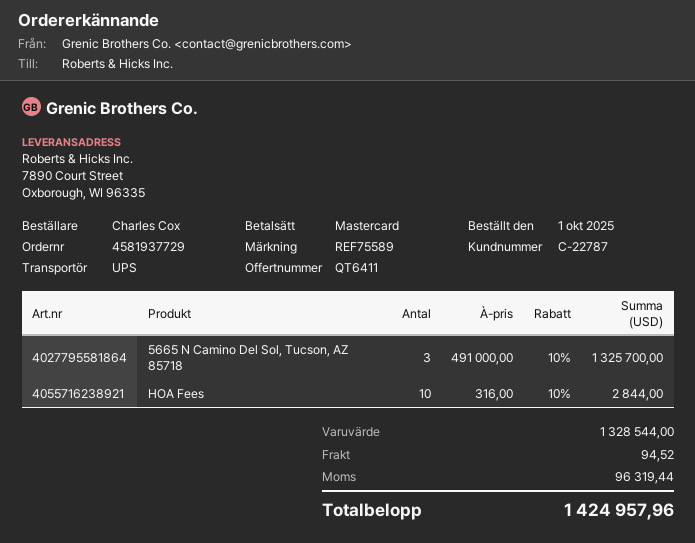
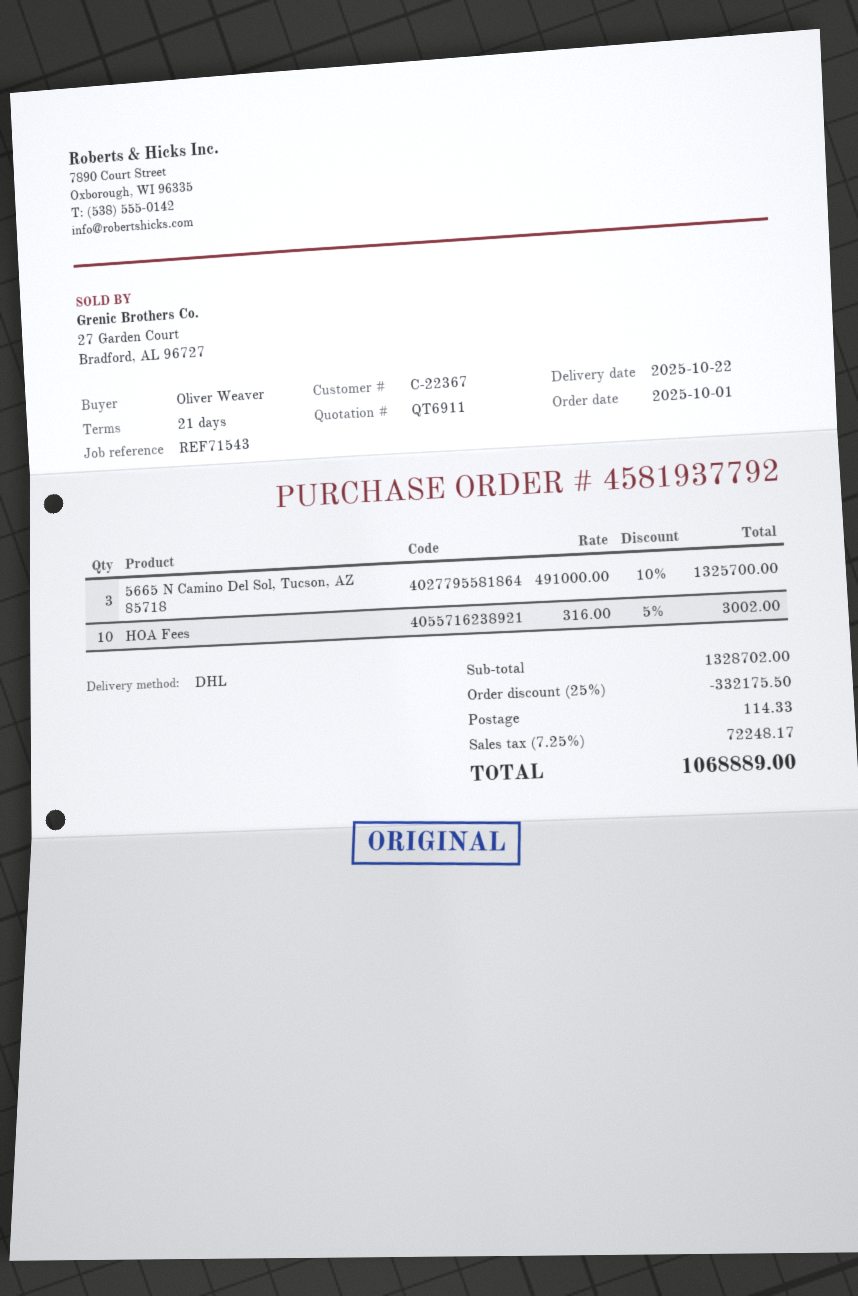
quote number: QT6411 -> QT6911
order number: 4581937729 -> 4581937792
customer number: C-22787 -> C-22367
reference: REF75589 -> REF71543
ordered by: Charles Cox -> Oliver Weaver
shipping method: UPS -> DHL
HOA Fees: 10 x 316.00 - 10% = 2844.00 -> 10 x 316.00 - 5% = 3002.00
subtotal: 1328544.00 -> 1328702.00
discount: none -> 25% = 332175.50
shipping: 94.52 -> 114.33
tax: 96319.44 -> 72248.17
total: 1424957.96 -> 1068889.00

